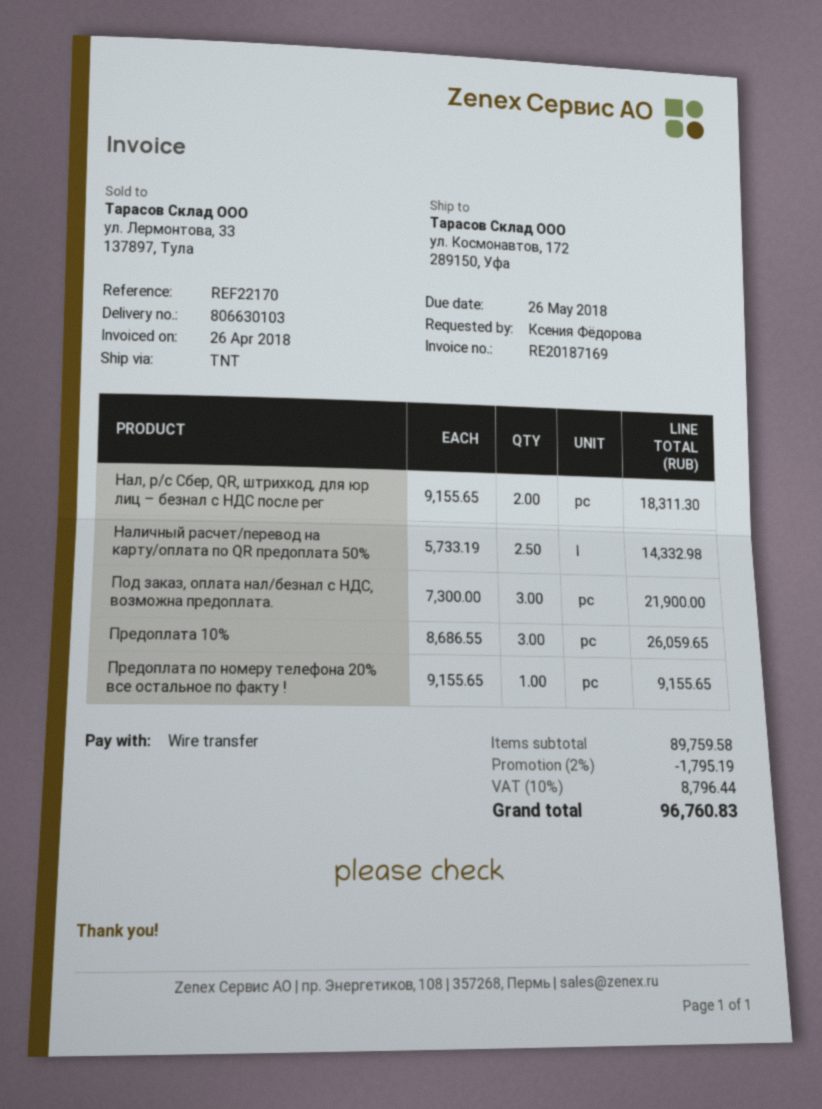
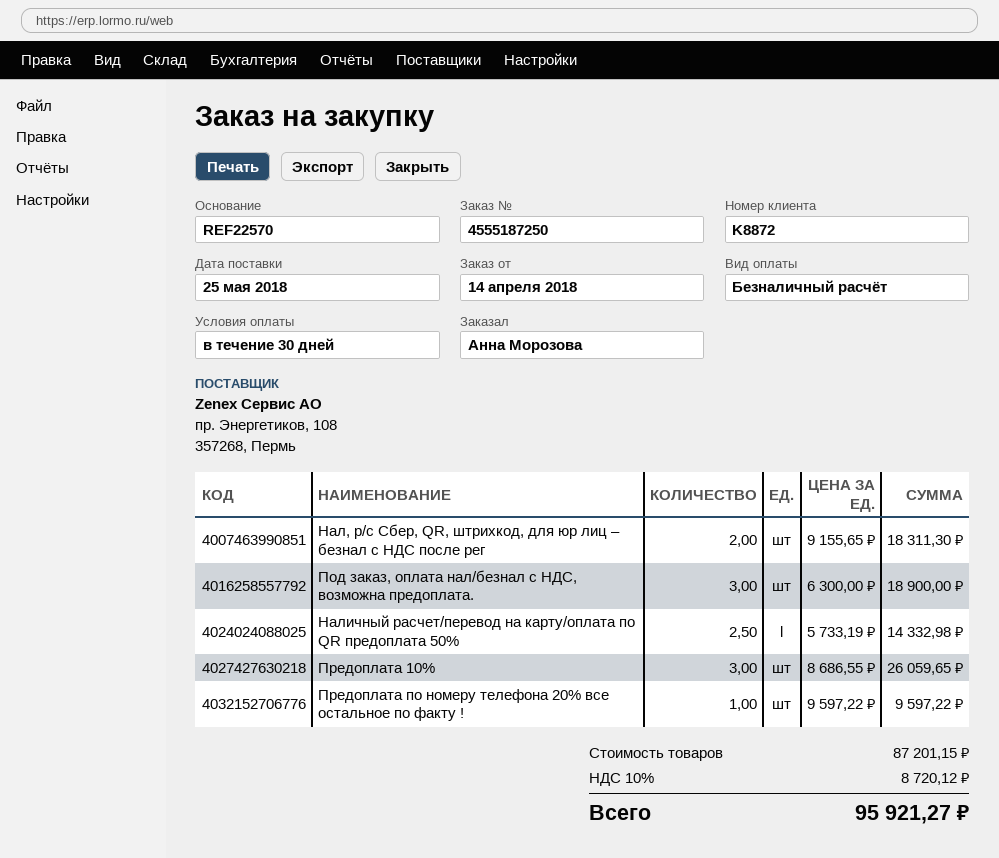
reference: REF22170 -> REF22570
ordered by: Ксения Фёдорова -> Анна Морозова
Под заказ, оплата нал/безнал с НДС, возможна предоплата.: 3 x 7300.00 = 21900.00 -> 3 x 6300.00 = 18900.00
Предоплата по номеру телефона 20% все остальное по факту !: 1 x 9155.65 = 9155.65 -> 1 x 9597.22 = 9597.22
subtotal: 89759.58 -> 87201.15
discount: 2% = 1795.19 -> none
tax: 10% = 8796.44 -> 10% = 8720.12
total: 96760.83 -> 95921.27

